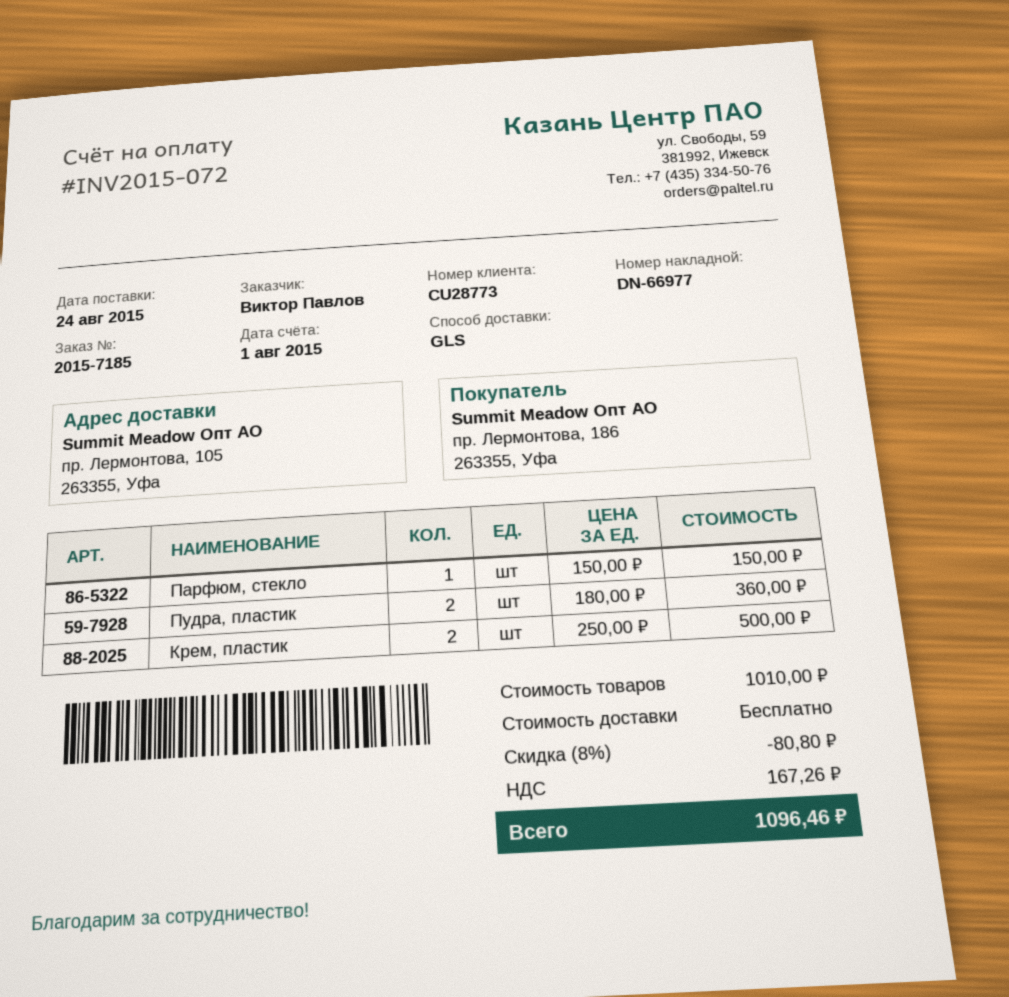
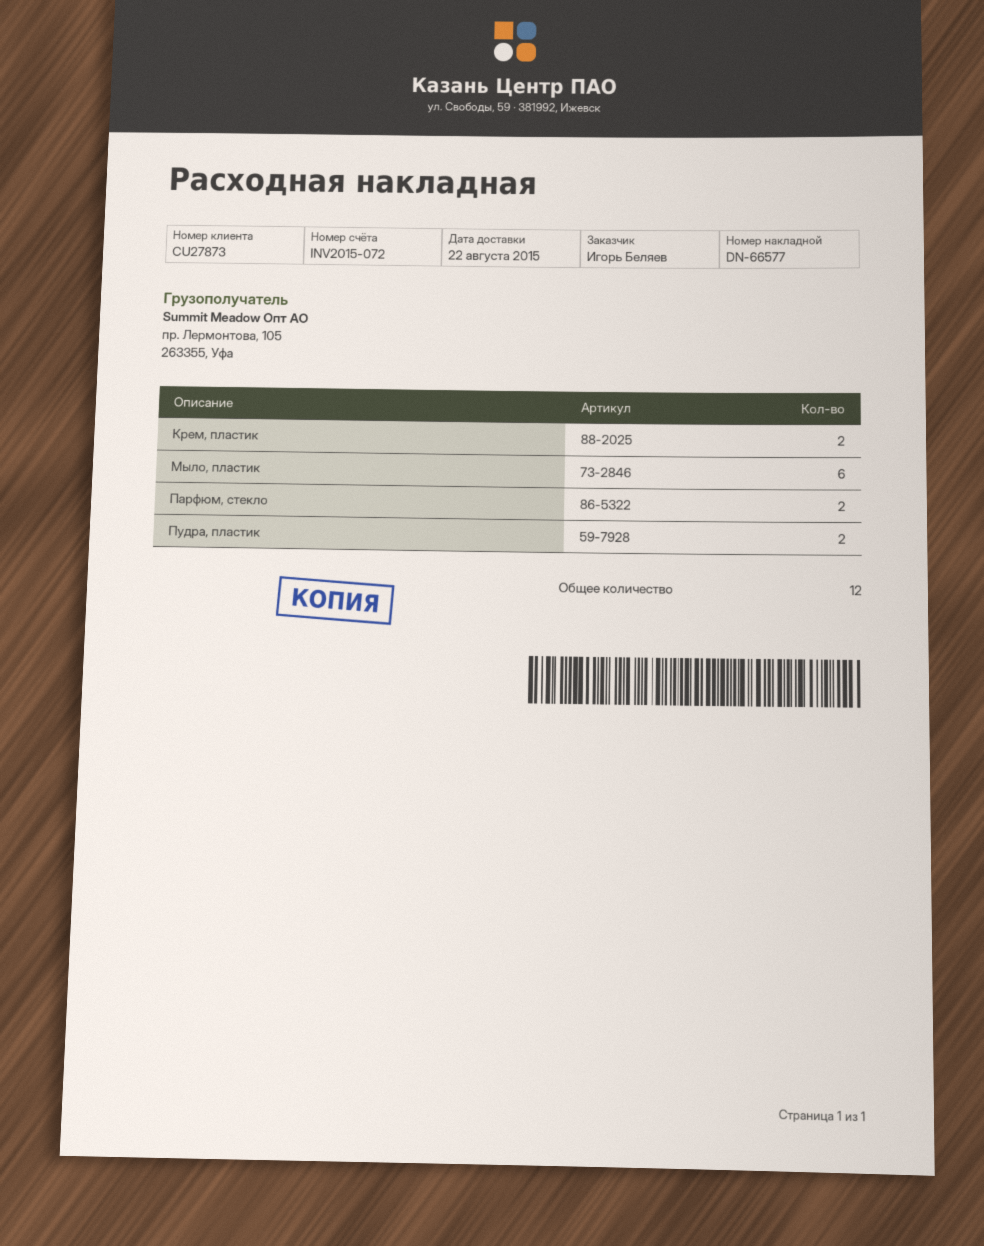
delivery note number: DN-66977 -> DN-66577
delivery date: 2015-08-24 -> 2015-08-22
customer number: CU28773 -> CU27873
ordered by: Виктор Павлов -> Игорь Беляев
Парфюм, стекло: 1 -> 2
Мыло, пластик: none -> 6

